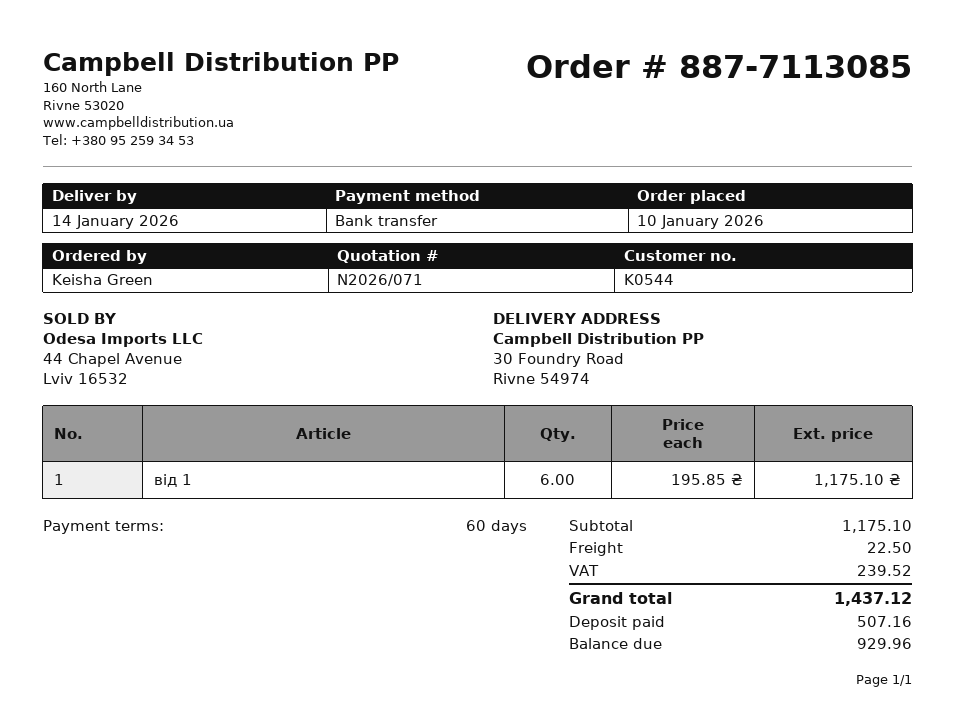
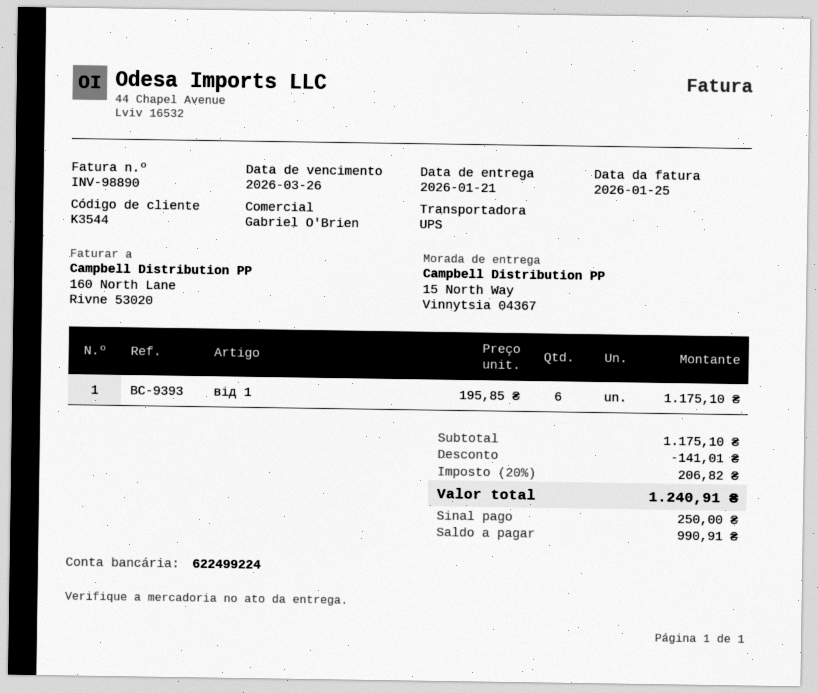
delivery date: 2026-01-14 -> 2026-01-21
customer number: K0544 -> K3544
ship to: 30 Foundry Road, Rivne 54974 -> 15 North Way, Vinnytsia 04367
discount: none -> 141.01
shipping: 22.50 -> none
tax: 239.52 -> 206.82
total: 1437.12 -> 1240.91
deposit: 507.16 -> 250.00
balance: 929.96 -> 990.91

